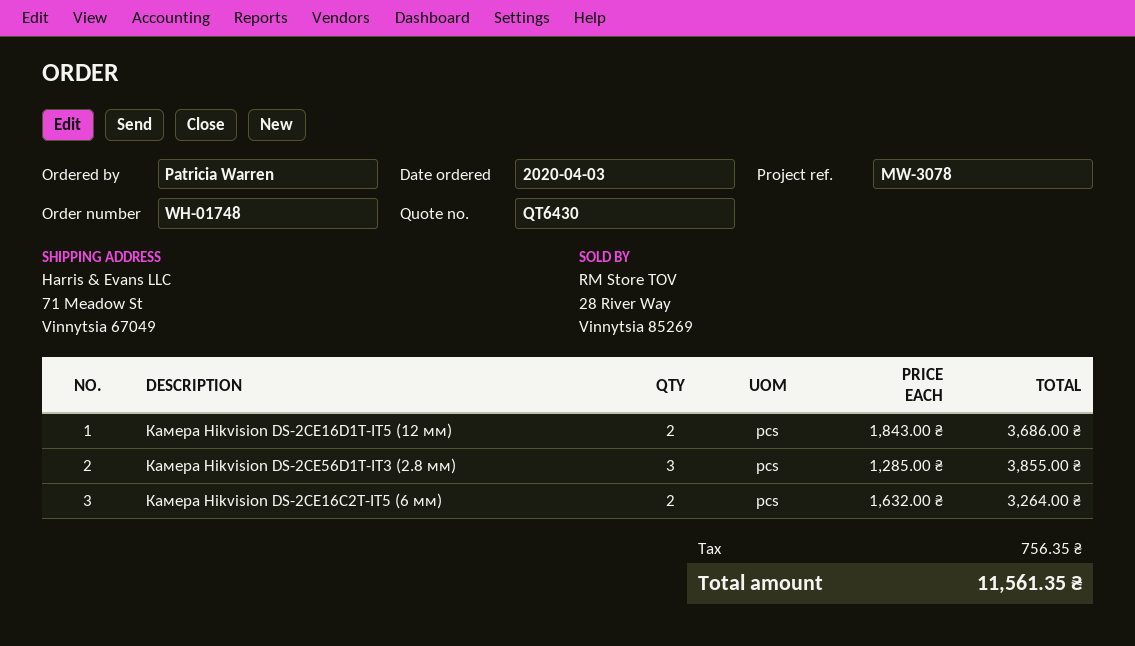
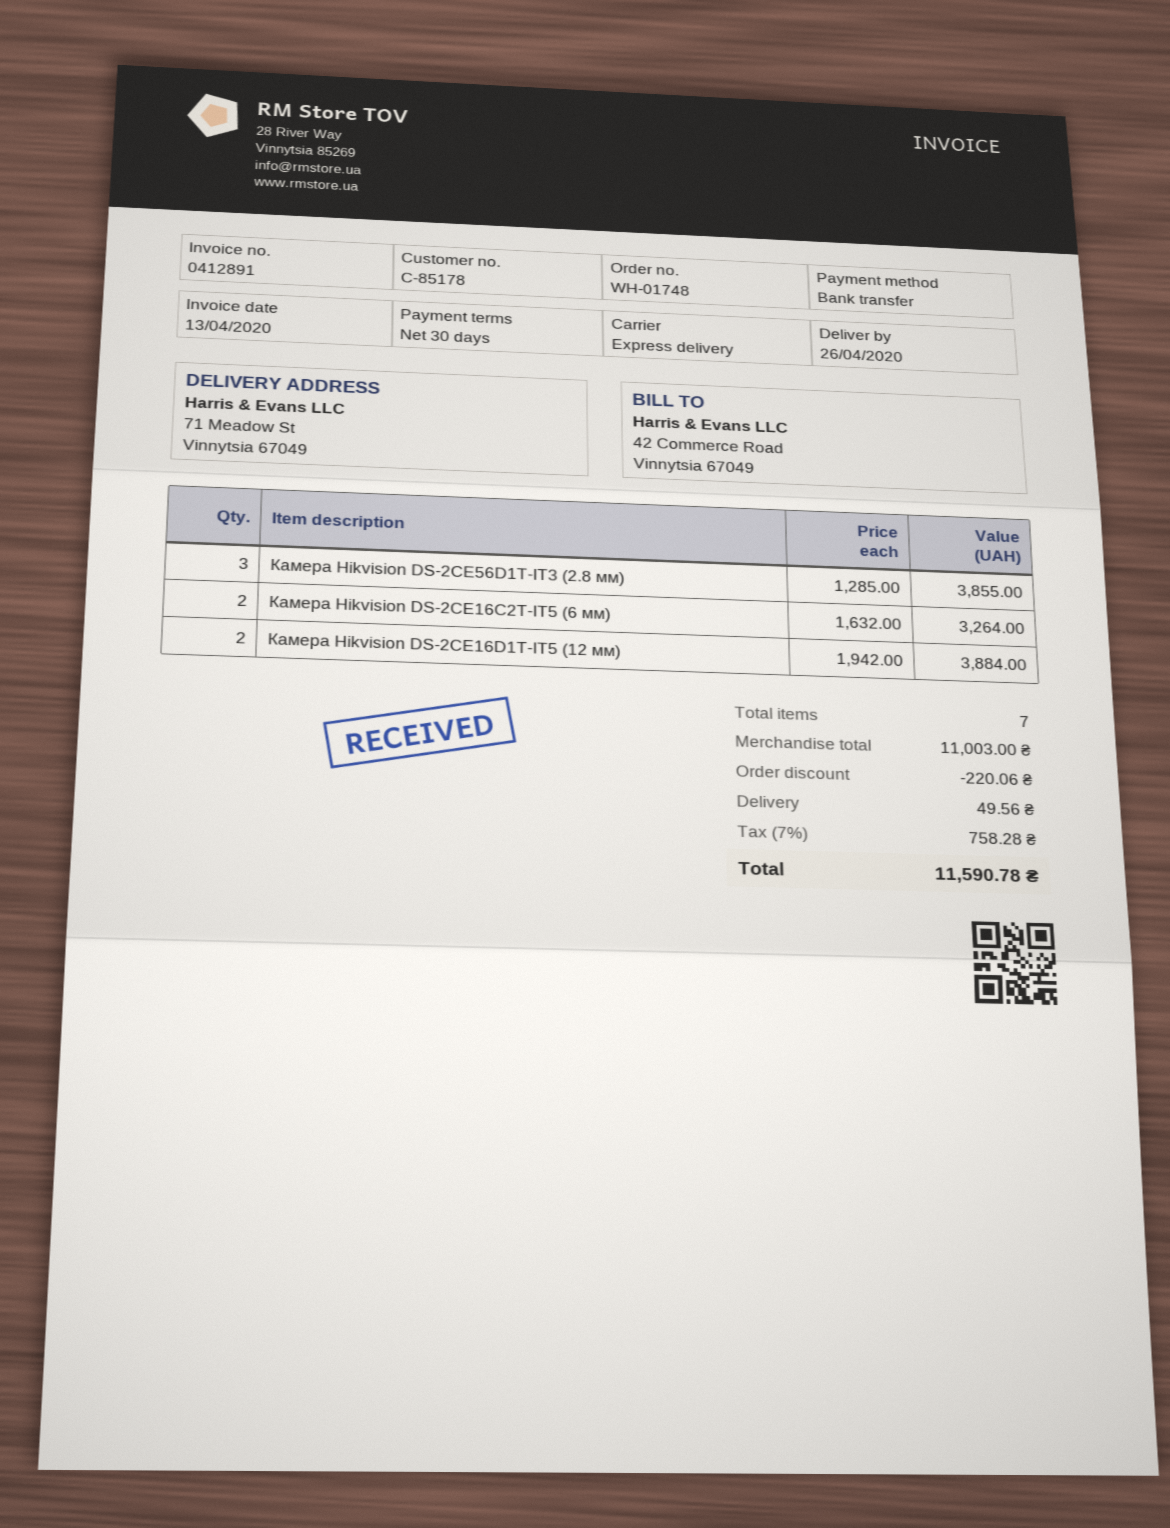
Камера Hikvision DS-2CE16D1T-IT5 (12 мм): 2 x 1843.00 = 3686.00 -> 2 x 1942.00 = 3884.00
discount: none -> 220.06
shipping: none -> 49.56
tax: 756.35 -> 758.28
total: 11561.35 -> 11590.78

